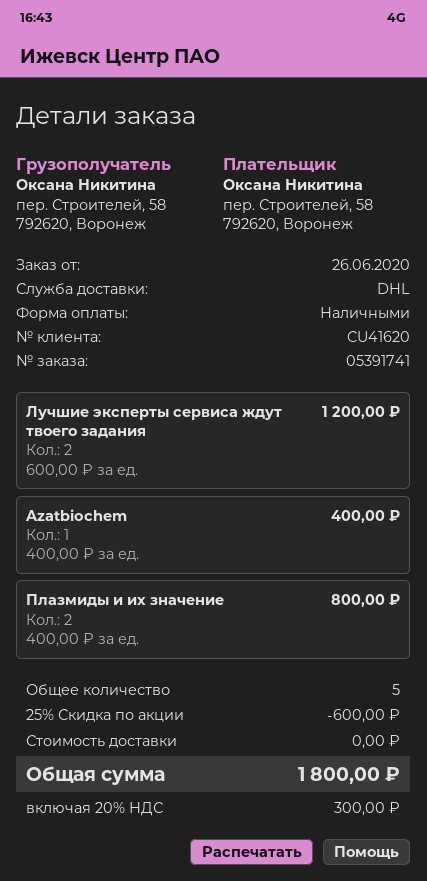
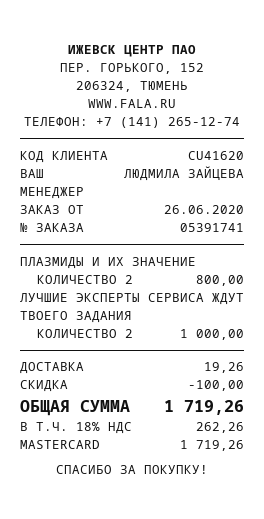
payment method: cash -> Mastercard
Лучшие эксперты сервиса ждут твоего задания: 2 for 1200.00 -> 2 for 1000.00
Azatbiochem: 1 for 400.00 -> none
discount: 600.00 -> 100.00
shipping: 0.00 -> 19.26
tax: 20% = 300.00 -> 18% = 262.26
total: 1800.00 -> 1719.26

